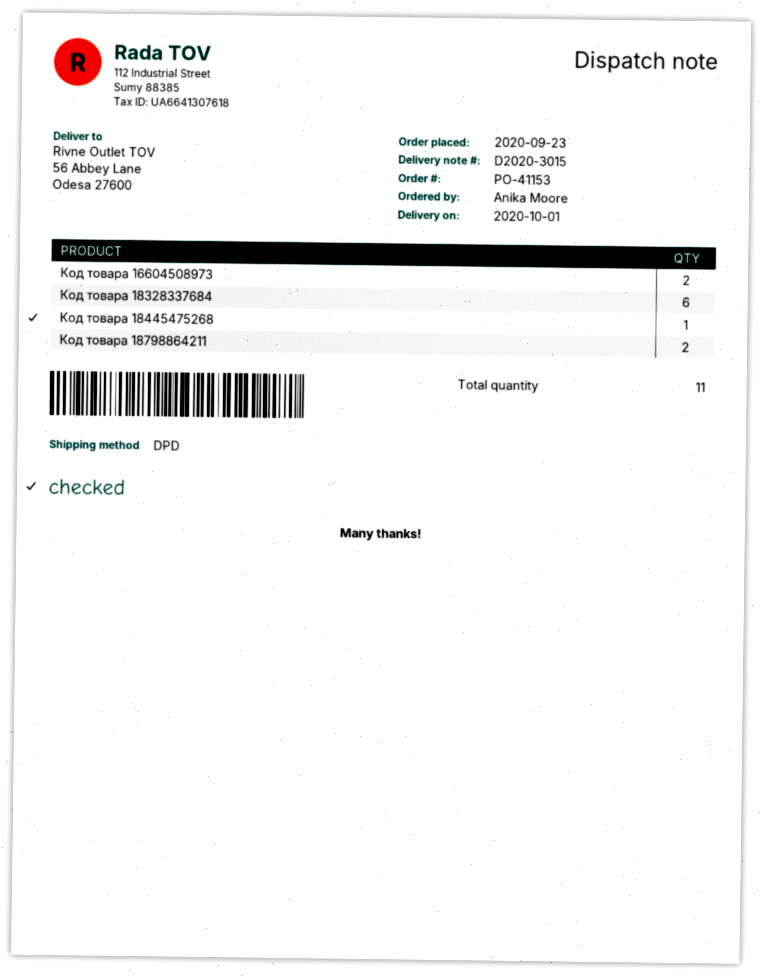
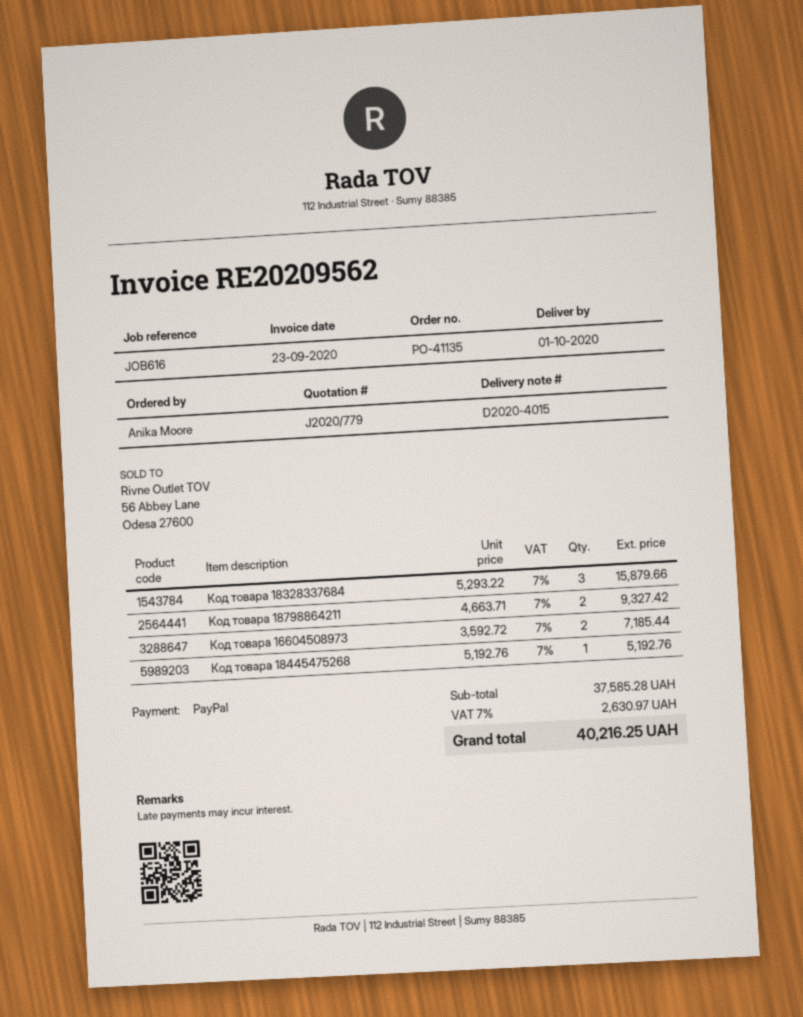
order number: PO-41153 -> PO-41135
delivery note number: D2020-3015 -> D2020-4015
Код товара 18328337684: 6 -> 3

